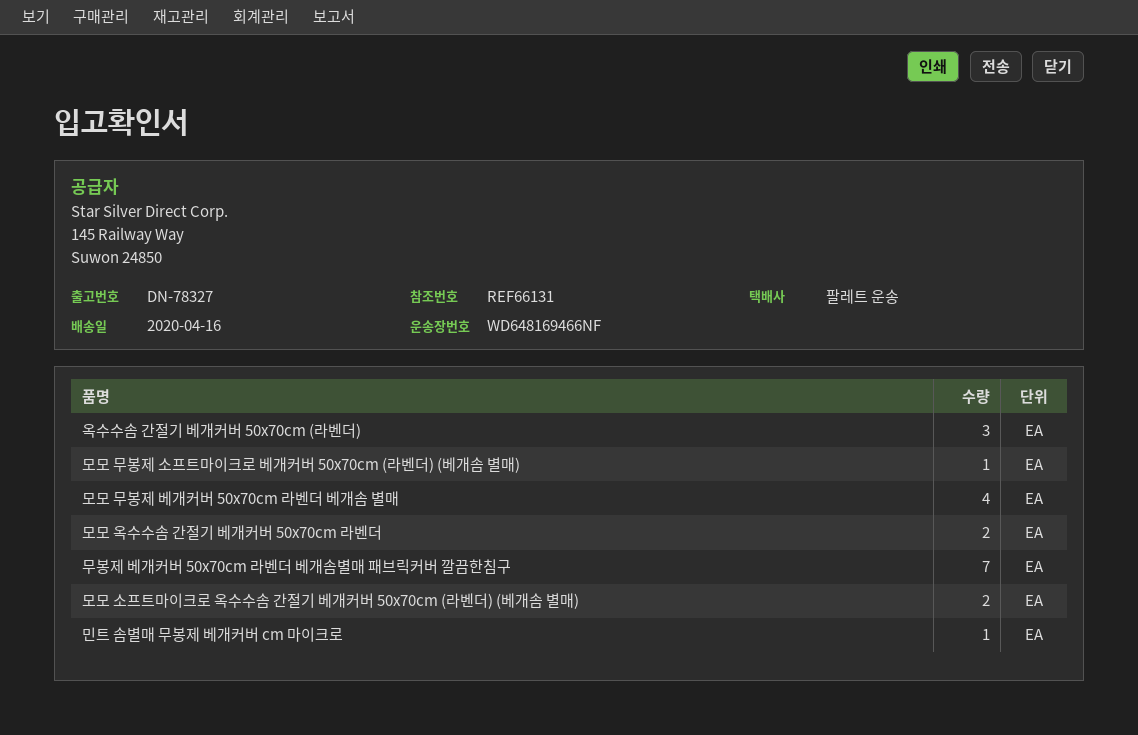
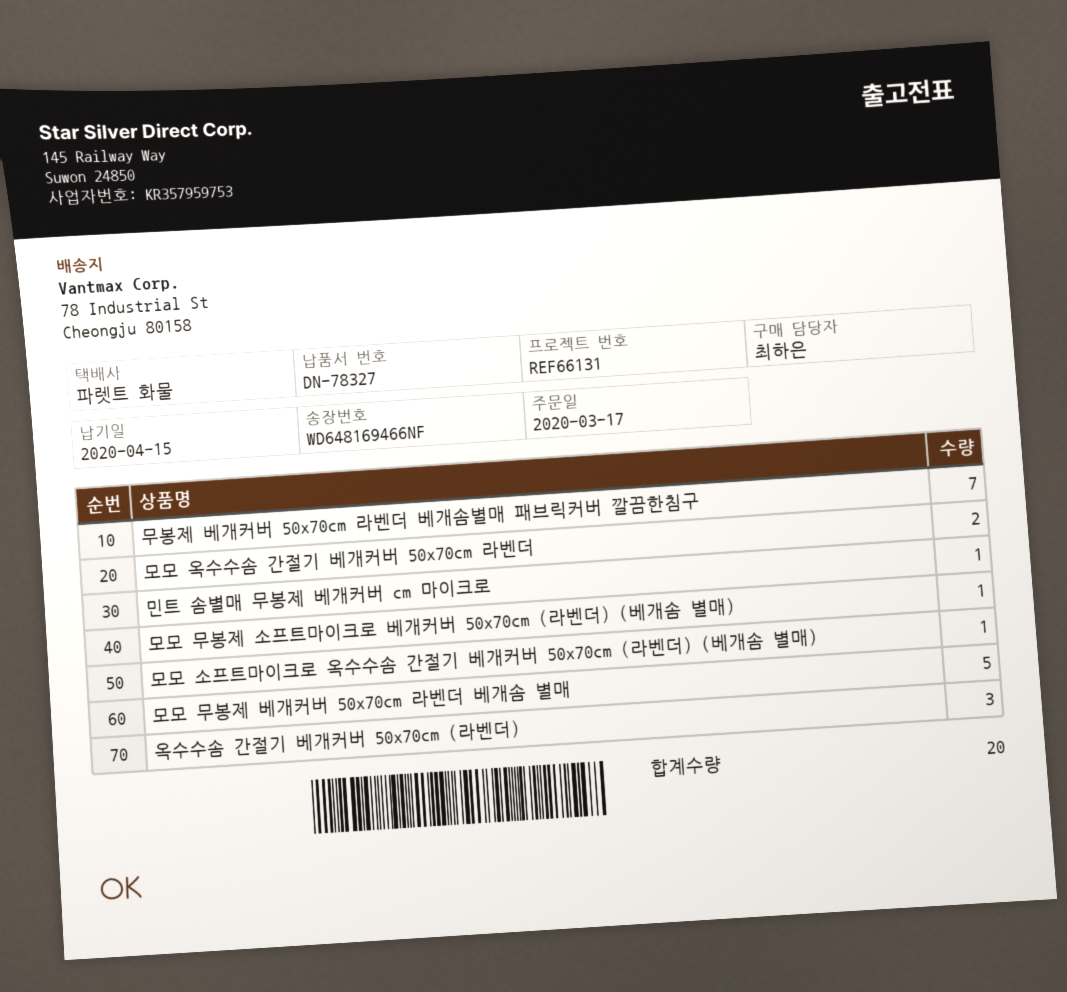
delivery date: 2020-04-16 -> 2020-04-15
모모 무봉제 베개커버 50x70cm 라벤더 베개솜 별매: 4 -> 5
모모 소프트마이크로 옥수수솜 간절기 베개커버 50x70cm (라벤더) (베개솜 별매): 2 -> 1

